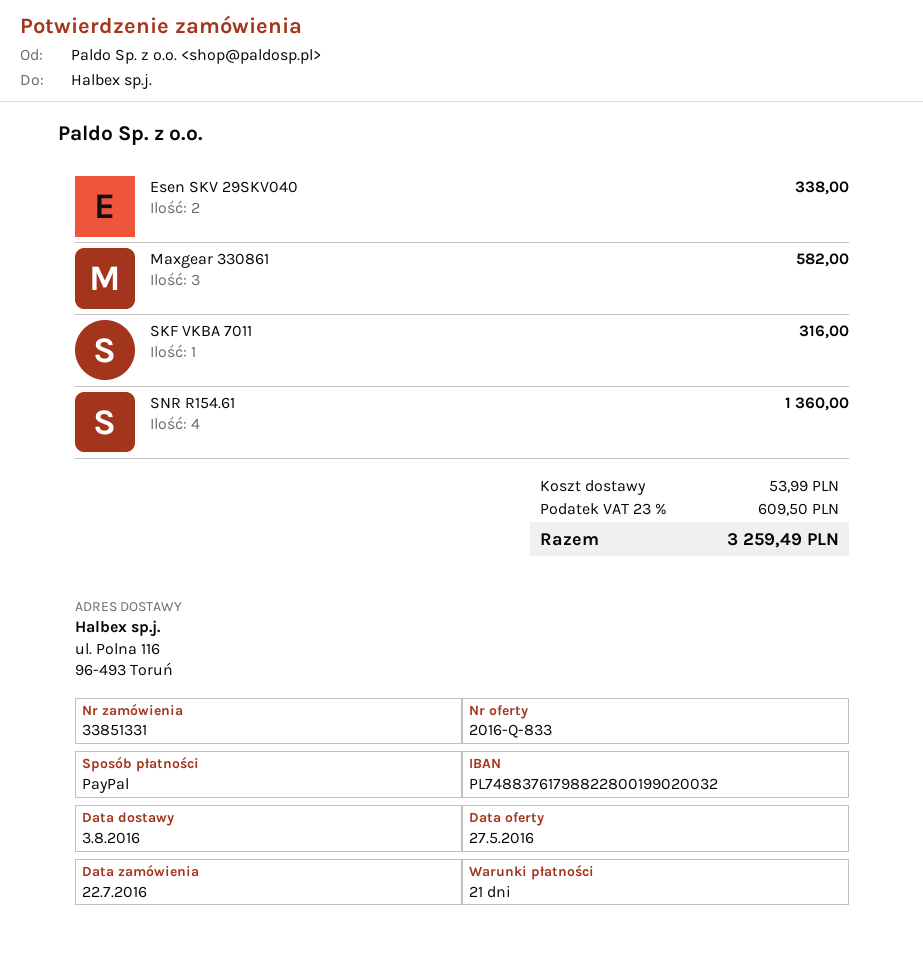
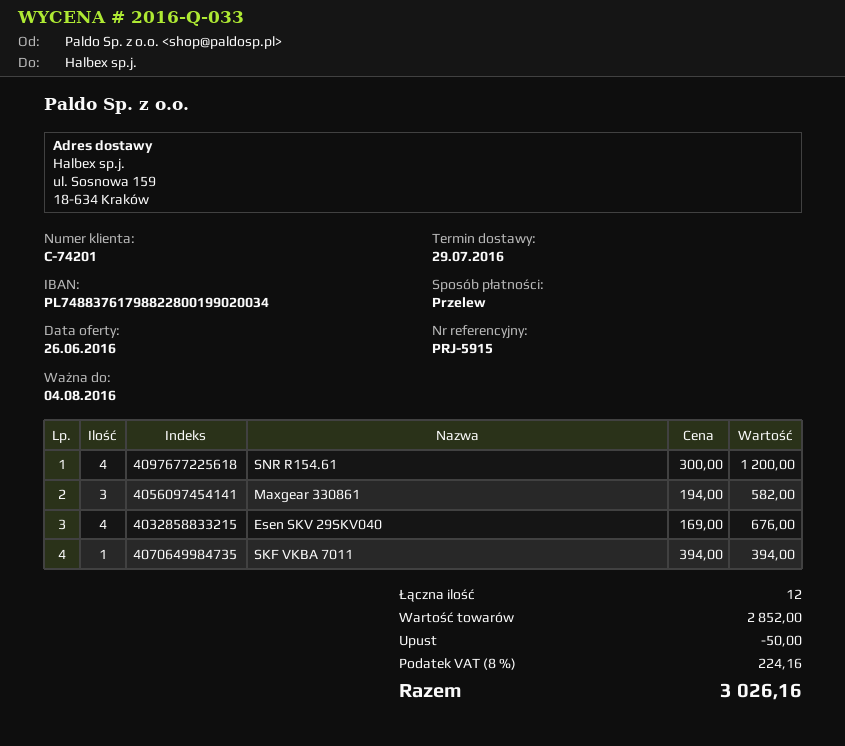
quote number: 2016-Q-833 -> 2016-Q-033
quote date: 2016-05-27 -> 2016-06-26
delivery date: 2016-08-03 -> 2016-07-29
payment method: PayPal -> bank transfer
bank account: PL74883761798822800199020032 -> PL74883761798822800199020034
ship to: ul. Polna 116, 96-493 Toruń -> ul. Sosnowa 159, 18-634 Kraków
Esen SKV 29SKV040: 2 for 338.00 -> 4 for 676.00
SKF VKBA 7011: 1 for 316.00 -> 1 for 394.00
SNR R154.61: 4 for 1360.00 -> 4 for 1200.00
discount: none -> 50.00
shipping: 53.99 -> none
tax: 23% = 609.50 -> 8% = 224.16
total: 3259.49 -> 3026.16

